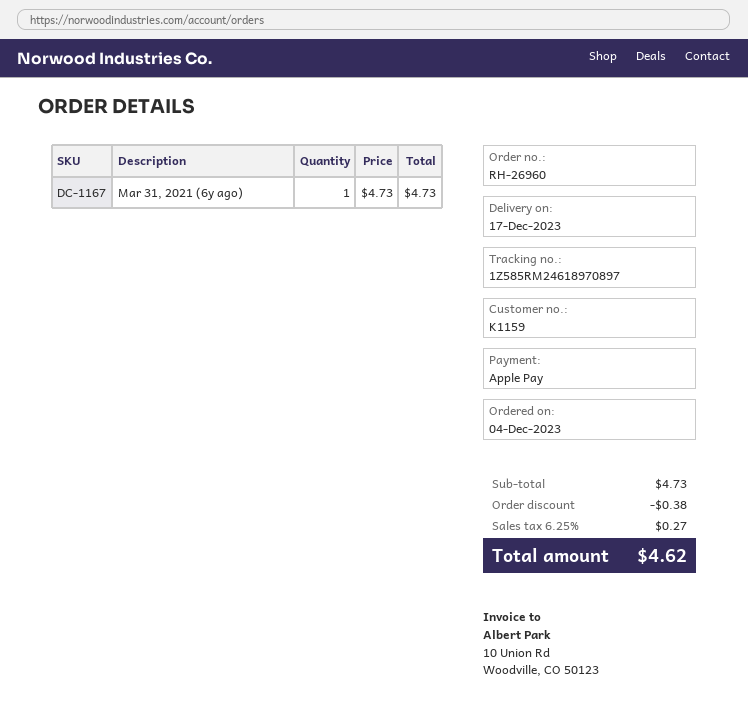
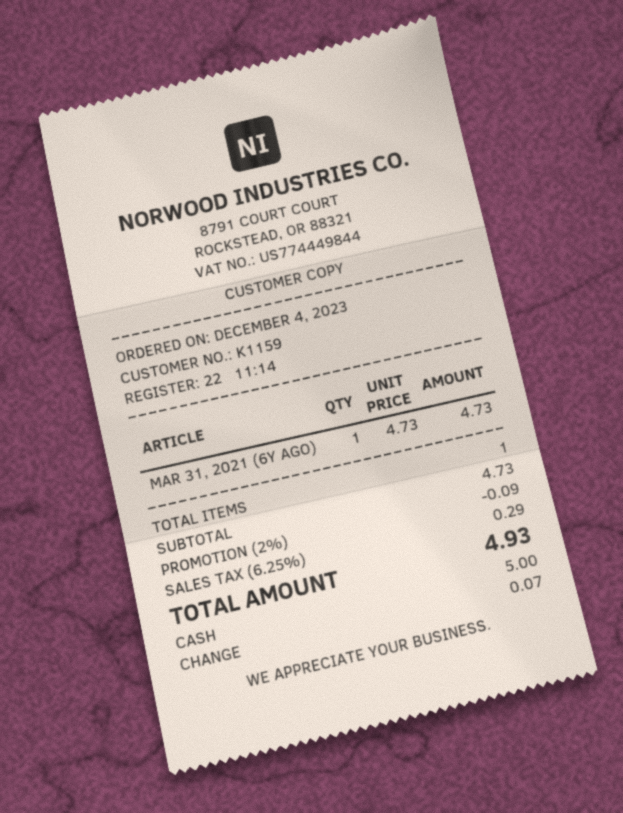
payment method: Apple Pay -> cash
discount: 0.38 -> 0.09
tax: 6.25% = 0.27 -> 6.25% = 0.29
total: 4.62 -> 4.93

